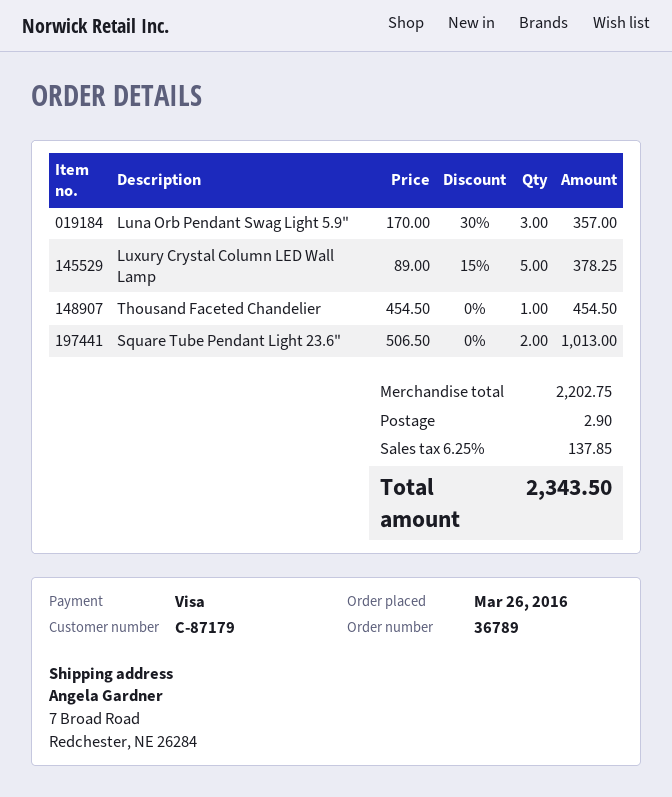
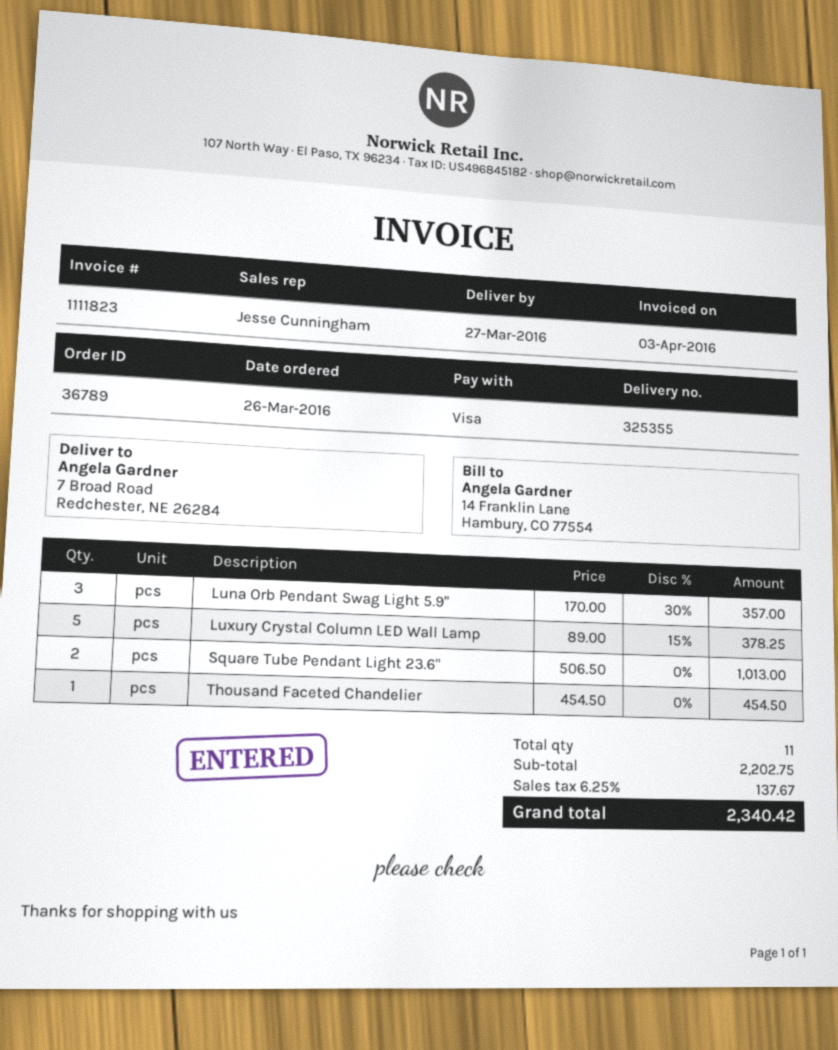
shipping: 2.90 -> none
tax: 6.25% = 137.85 -> 6.25% = 137.67
total: 2343.50 -> 2340.42

